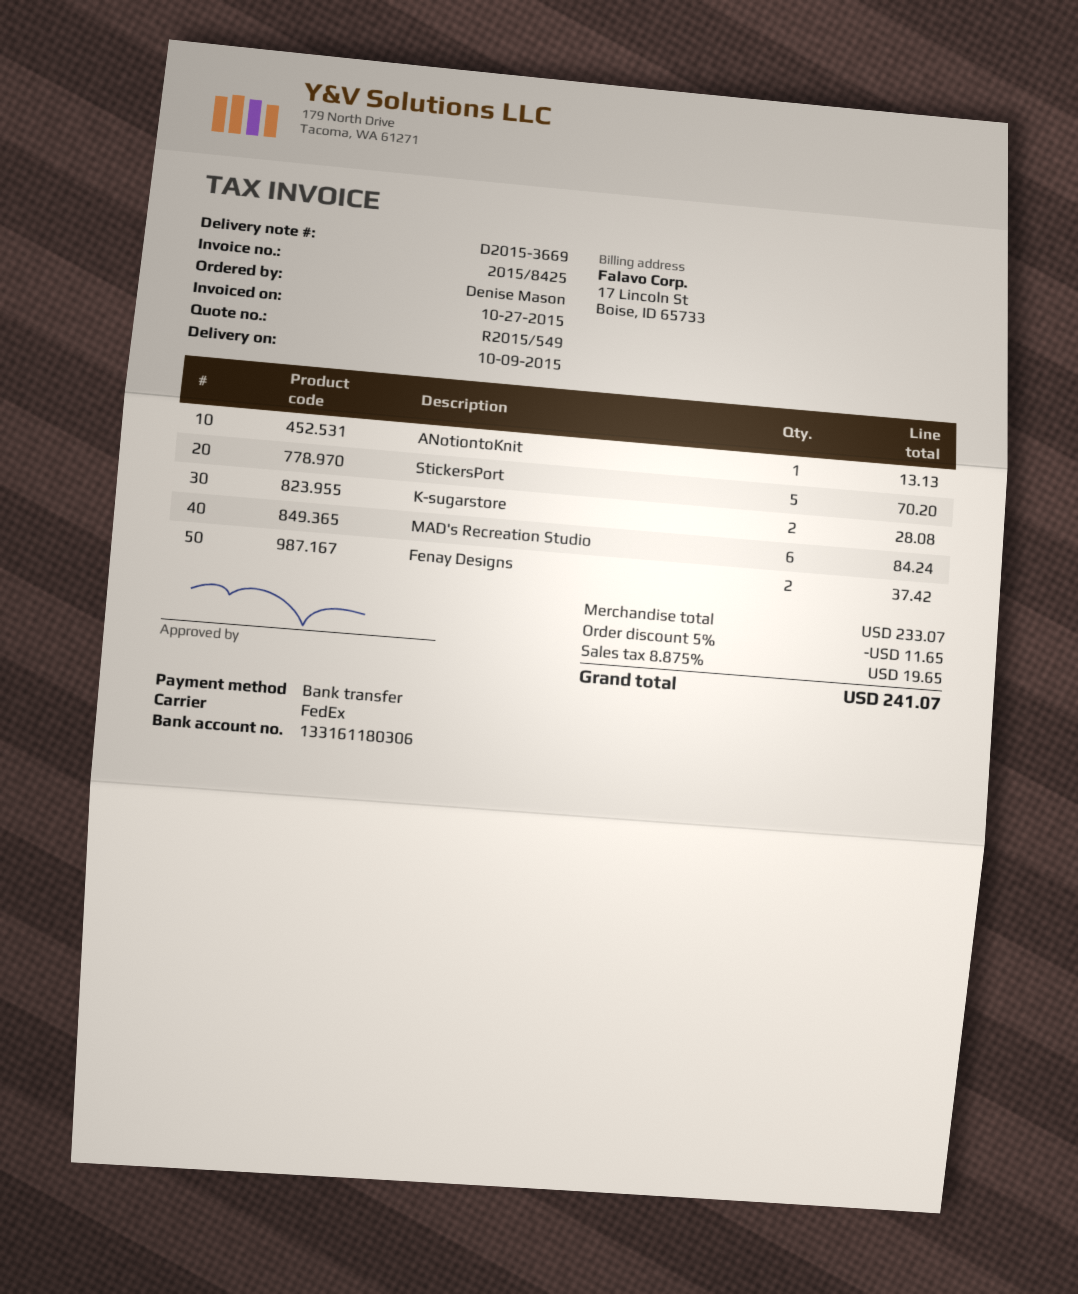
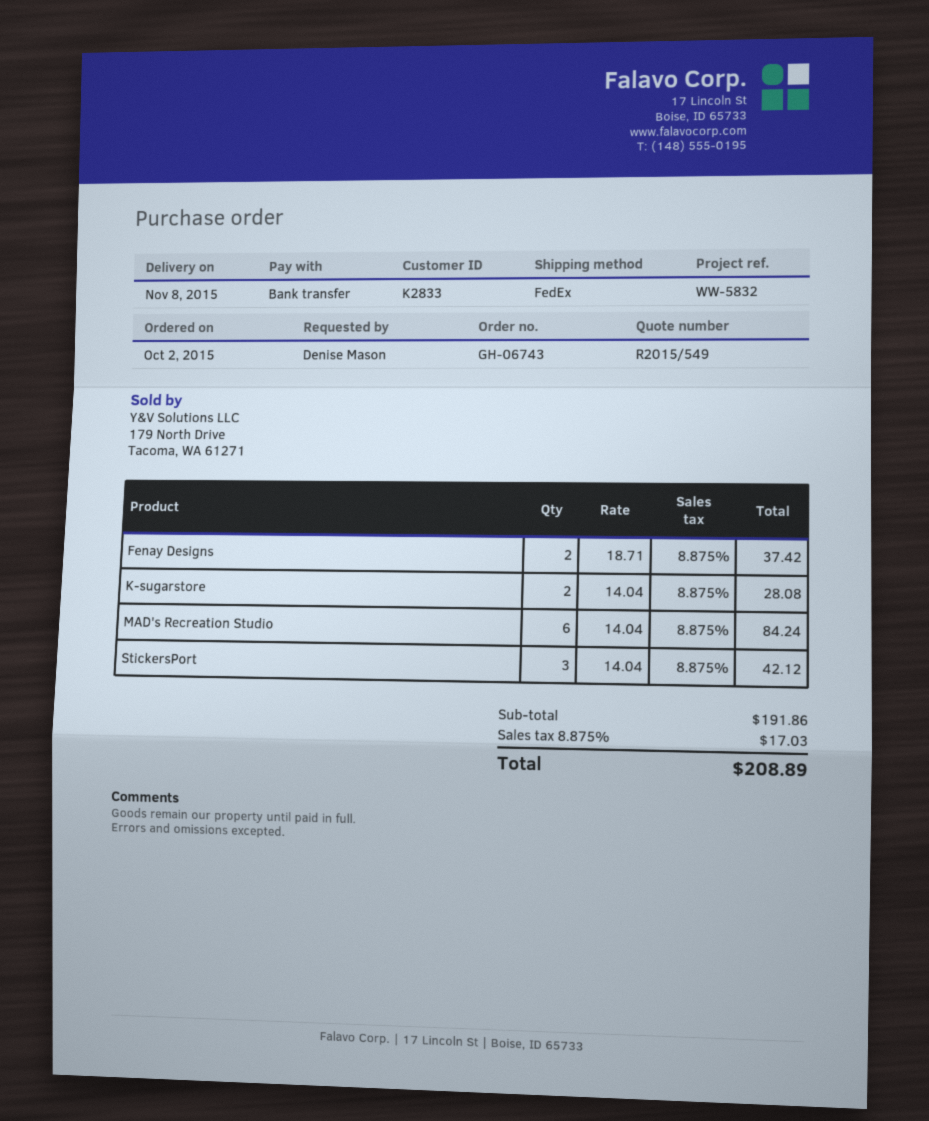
delivery date: 2015-10-09 -> 2015-11-08
ANotiontoKnit: 1 for 13.13 -> none
StickersPort: 5 for 70.20 -> 3 for 42.12
subtotal: 233.07 -> 191.86
discount: 5% = 11.65 -> none
tax: 8.875% = 19.65 -> 8.875% = 17.03
total: 241.07 -> 208.89

